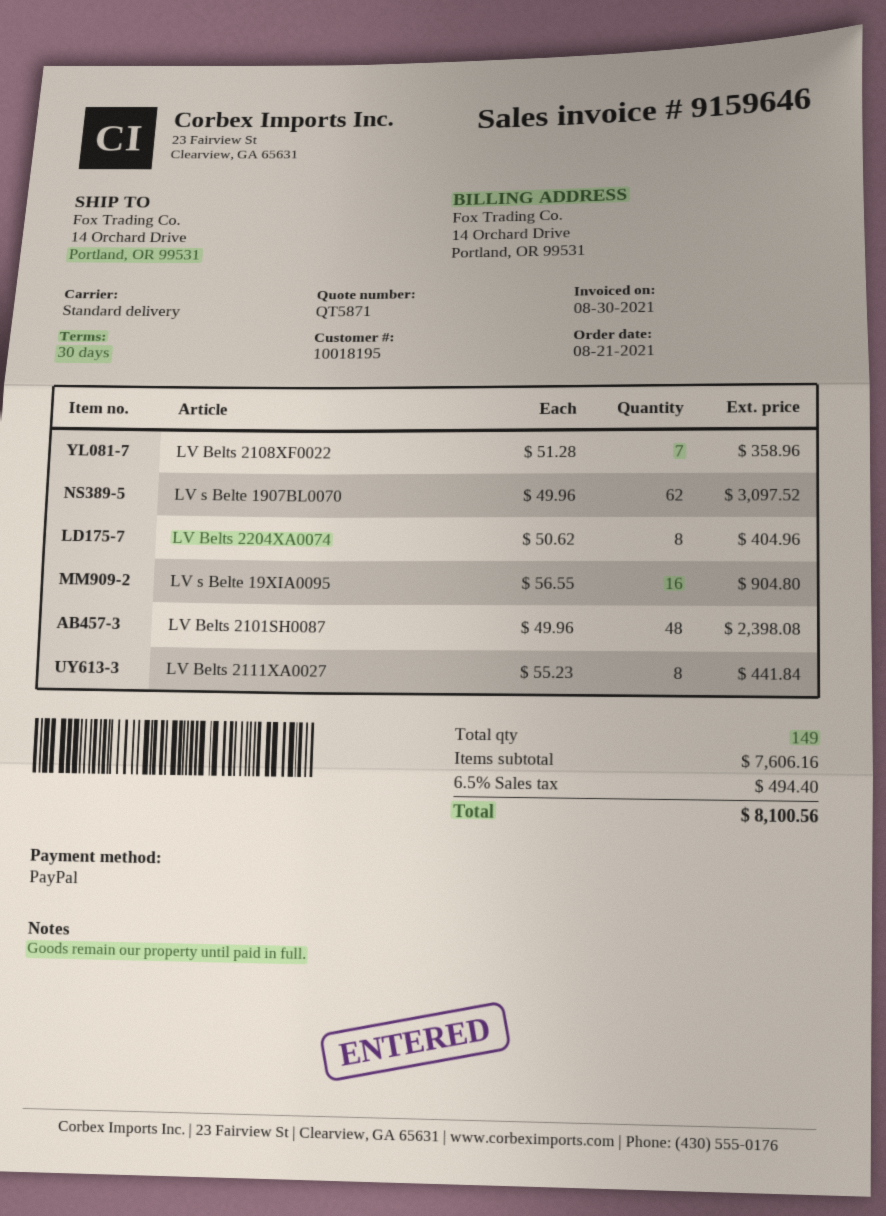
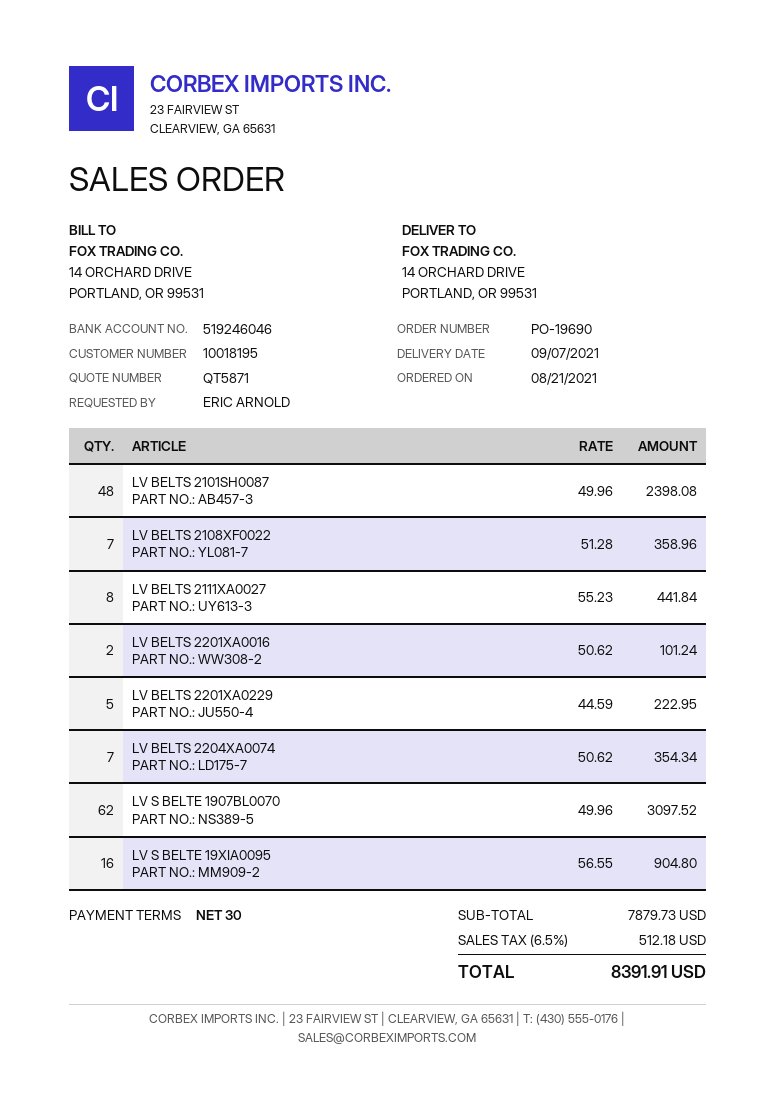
LV Belts 2204XA0074: 8 x 50.62 = 404.96 -> 7 x 50.62 = 354.34
LV BELTS 2201XA0016: none -> 2 x 50.62 = 101.24
LV BELTS 2201XA0229: none -> 5 x 44.59 = 222.95
subtotal: 7606.16 -> 7879.73
tax: 6.5% = 494.40 -> 6.5% = 512.18
total: 8100.56 -> 8391.91

